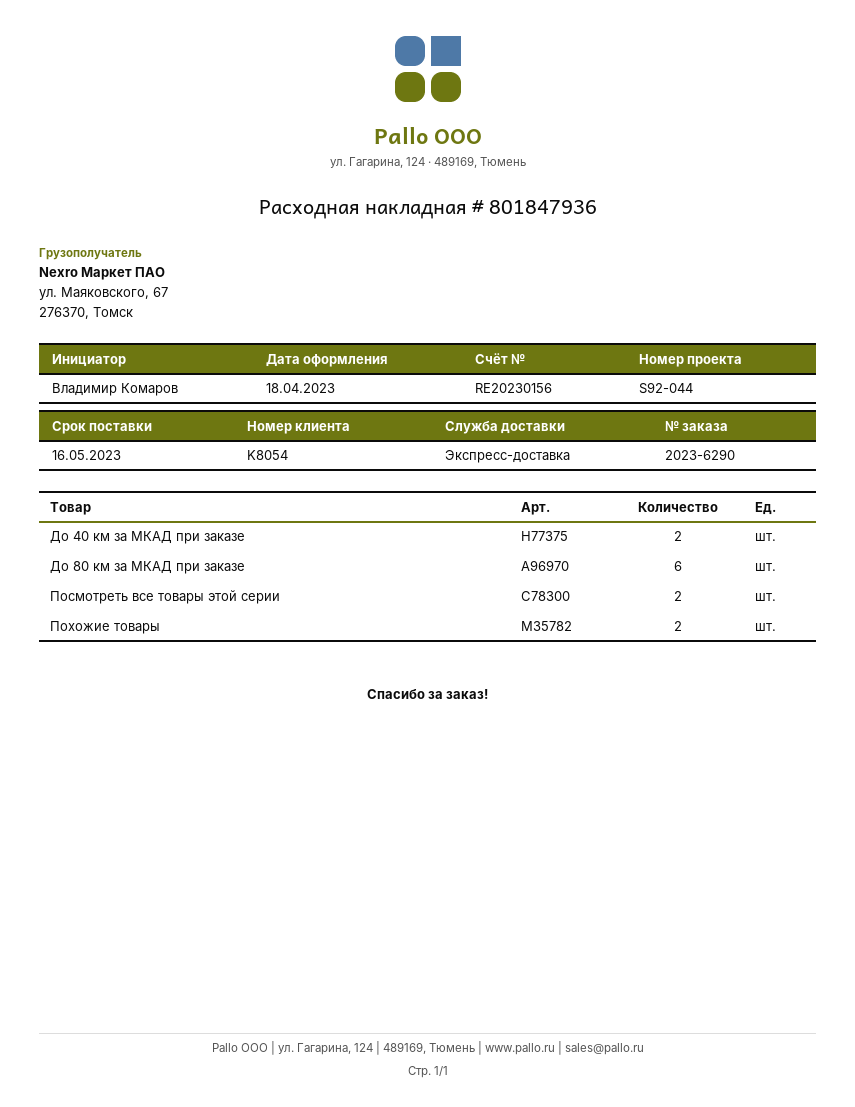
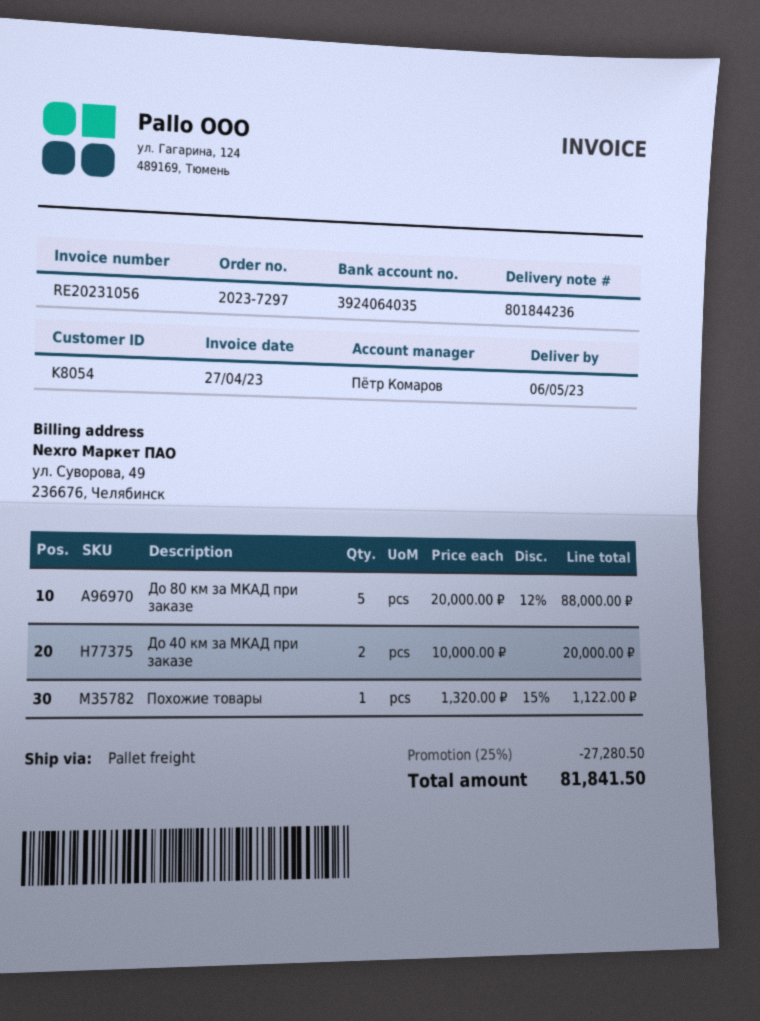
order number: 2023-6290 -> 2023-7297
delivery note number: 801847936 -> 801844236
delivery date: 2023-05-16 -> 2023-05-06
invoice number: RE20230156 -> RE20231056
shipping method: express -> pallet freight
До 80 км за МКАД при заказе: 6 -> 5
Посмотреть все товары этой серии: 2 -> none
Похожие товары: 2 -> 1

